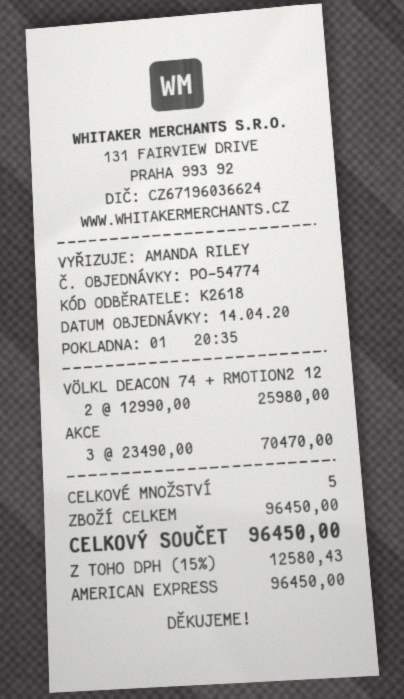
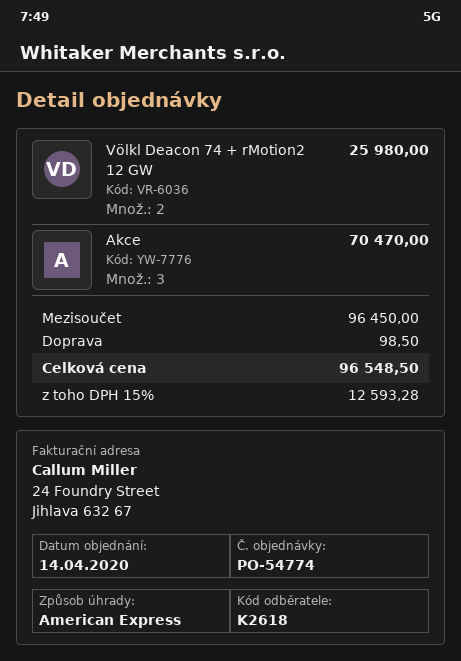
shipping: none -> 98.50
tax: 15% = 12580.43 -> 15% = 12593.28
total: 96450.00 -> 96548.50

